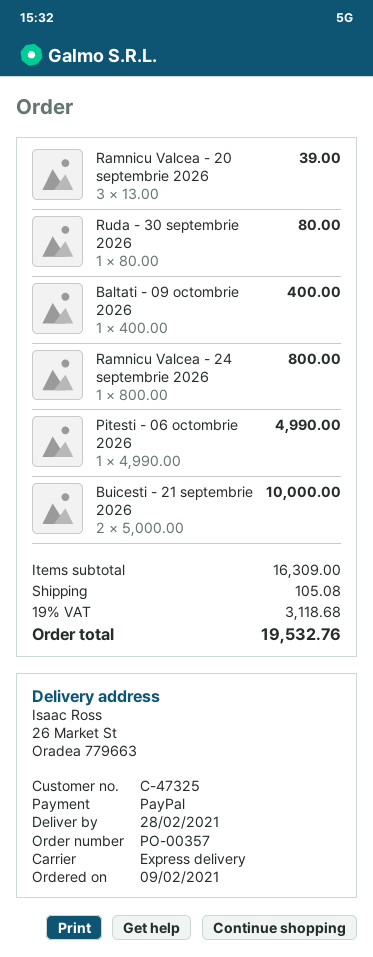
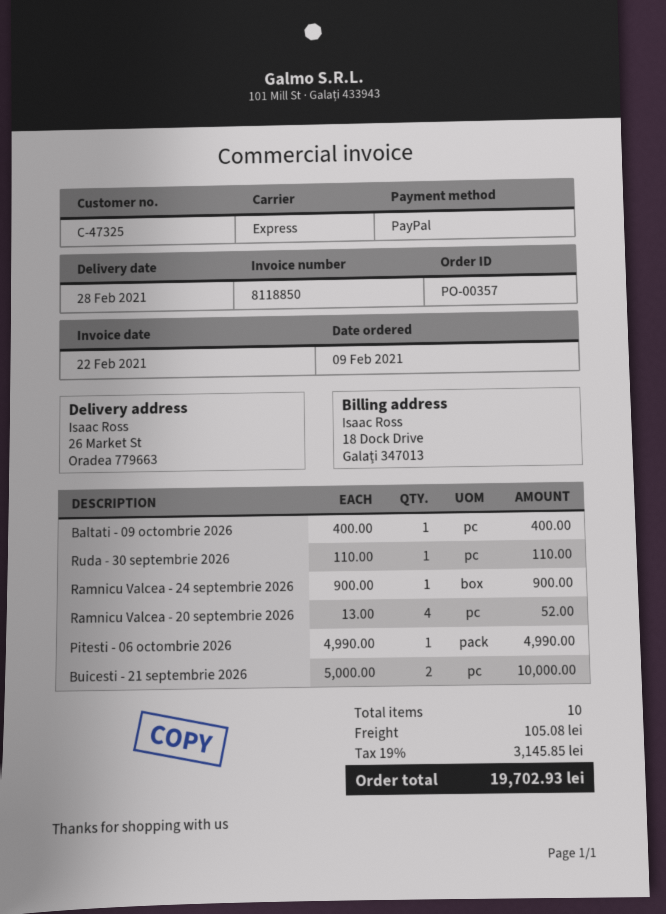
Ramnicu Valcea - 20 septembrie 2026: 3 x 13.00 = 39.00 -> 4 x 13.00 = 52.00
Ruda - 30 septembrie 2026: 1 x 80.00 = 80.00 -> 1 x 110.00 = 110.00
Ramnicu Valcea - 24 septembrie 2026: 1 x 800.00 = 800.00 -> 1 x 900.00 = 900.00
tax: 19% = 3118.68 -> 19% = 3145.85
total: 19532.76 -> 19702.93

